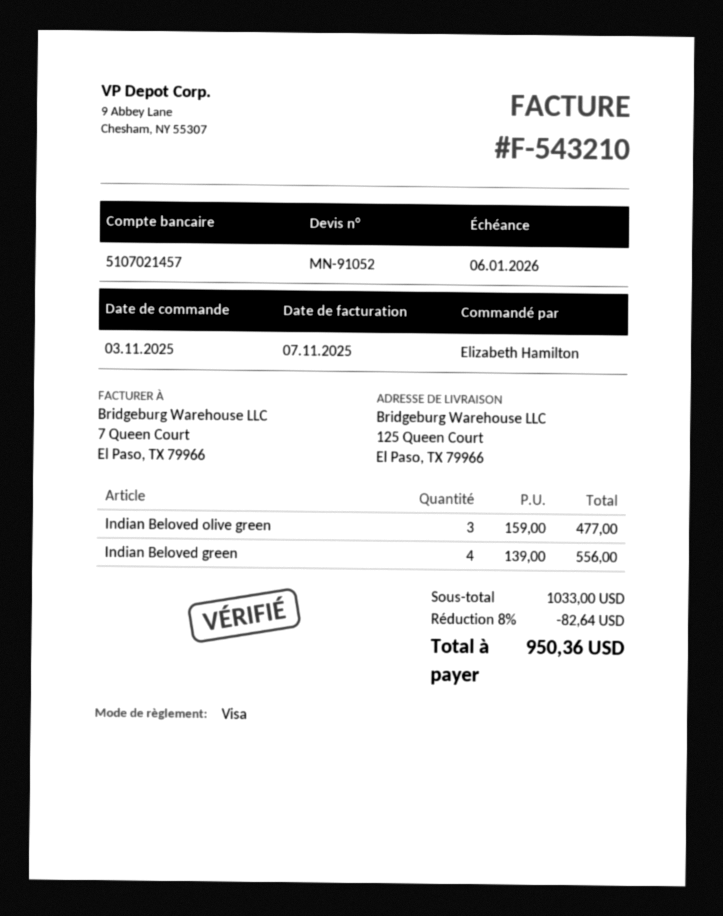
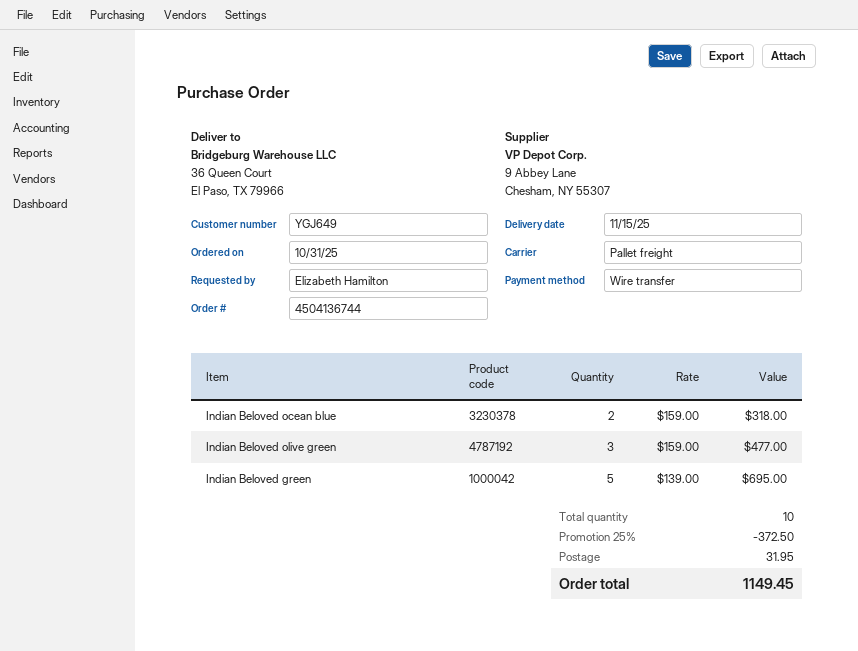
order date: 2025-11-03 -> 2025-10-31
payment method: Visa -> bank transfer
ship to: 125 Queen Court, El Paso, TX 79966 -> 36 Queen Court, El Paso, TX 79966
Indian Beloved green: 4 x 139.00 = 556.00 -> 5 x 139.00 = 695.00
Indian Beloved ocean blue: none -> 2 x 159.00 = 318.00
discount: 8% = 82.64 -> 25% = 372.50
shipping: none -> 31.95
total: 950.36 -> 1149.45

